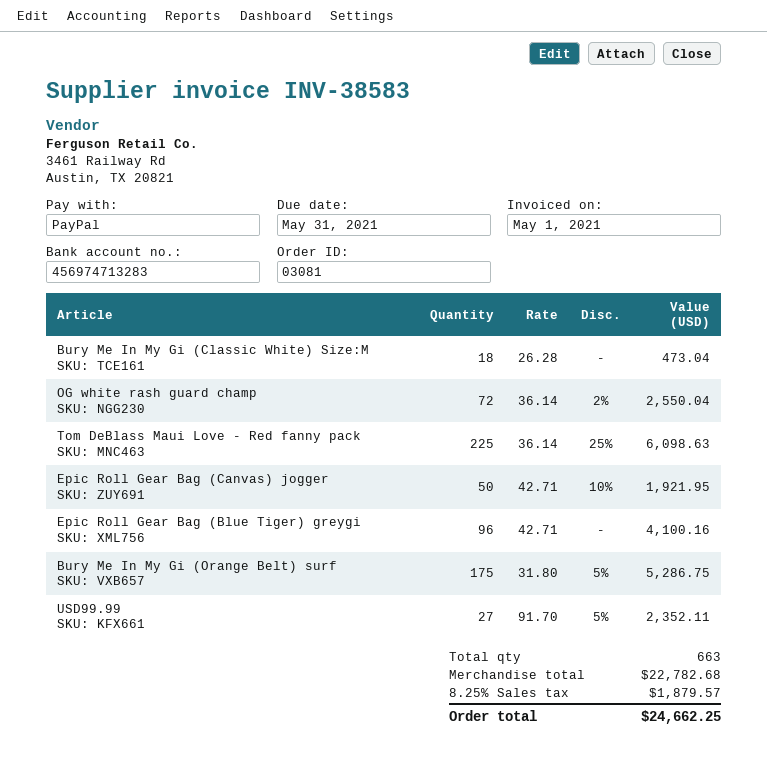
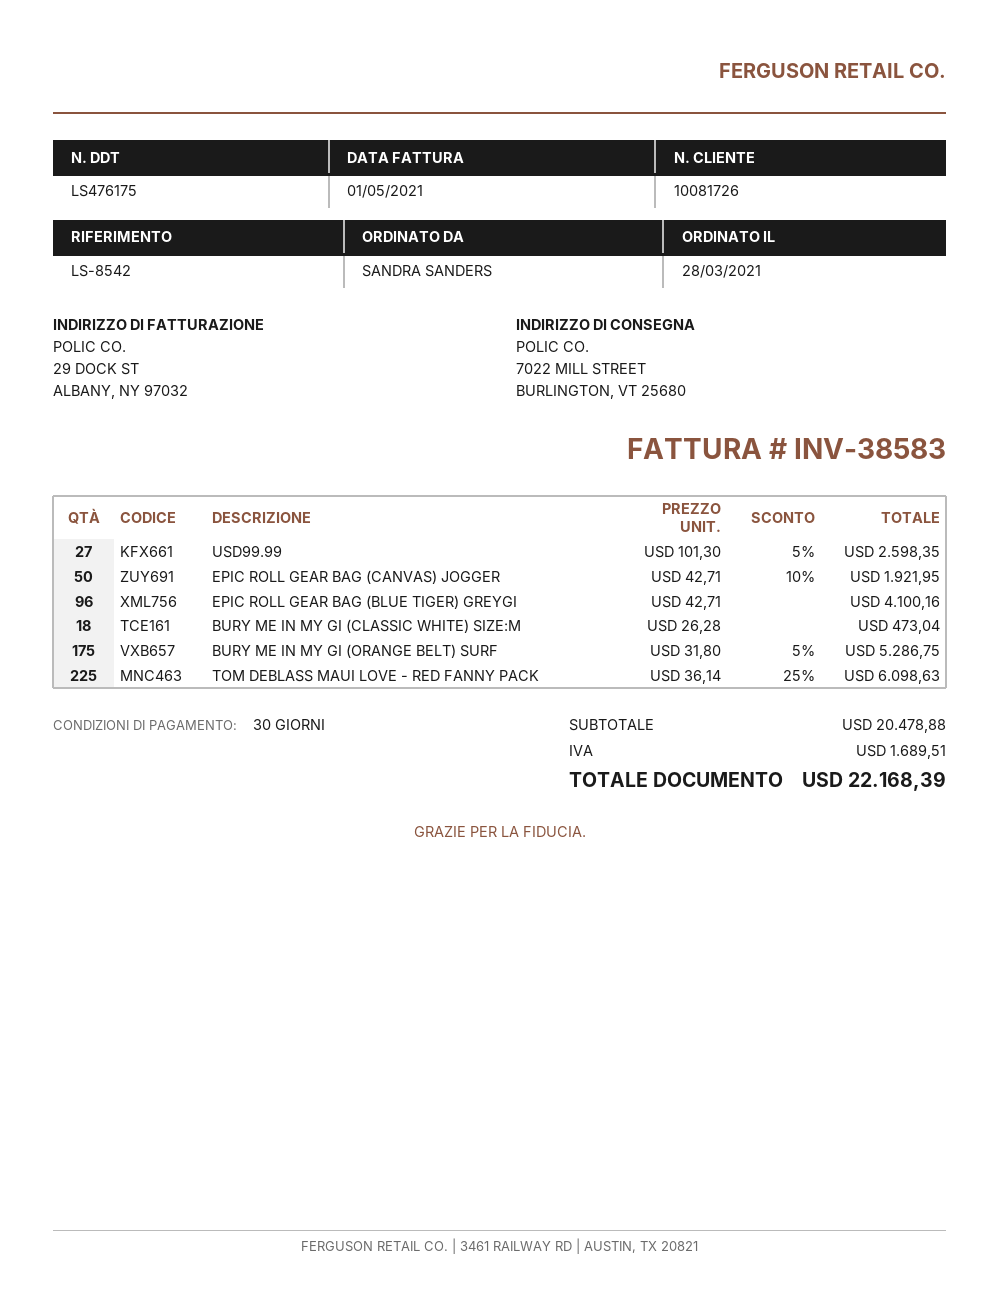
OG white rash guard champ: 72 x 36.14 - 2% = 2550.04 -> none
USD99.99: 27 x 91.70 - 5% = 2352.11 -> 27 x 101.30 - 5% = 2598.35
subtotal: 22782.68 -> 20478.88
tax: 1879.57 -> 1689.51
total: 24662.25 -> 22168.39

